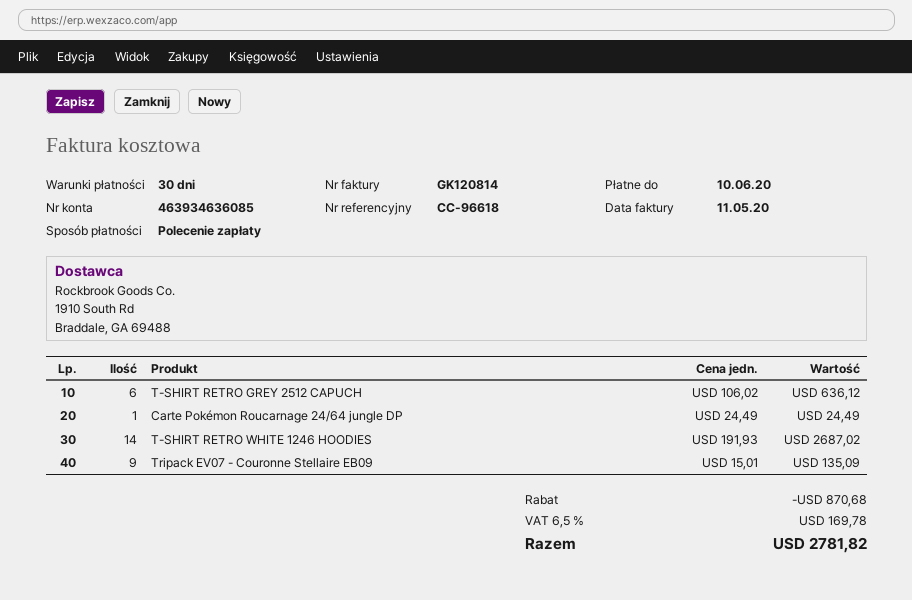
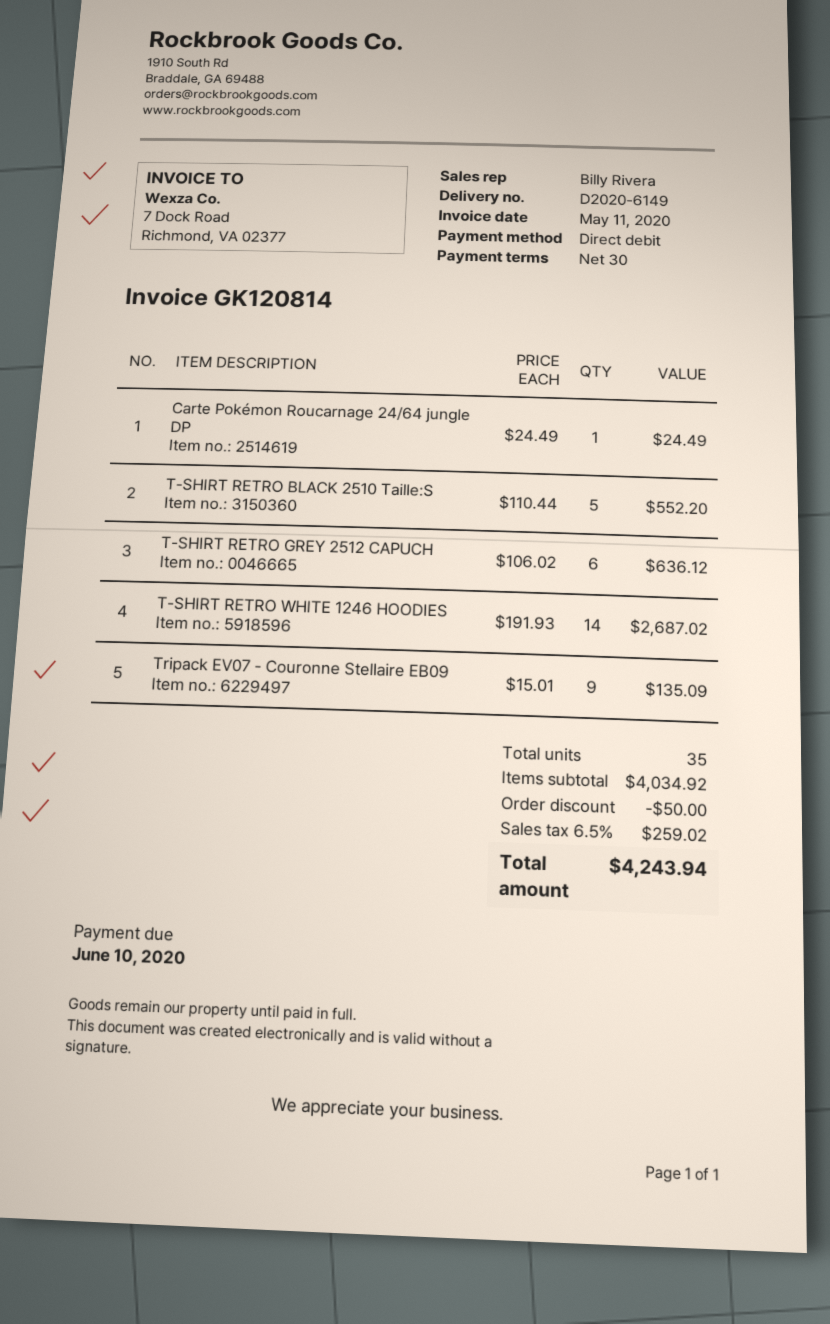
T-SHIRT RETRO BLACK 2510 Taille:S: none -> 5 x 110.44 = 552.20
discount: 870.68 -> 50.00
tax: 6.5% = 169.78 -> 6.5% = 259.02
total: 2781.82 -> 4243.94

